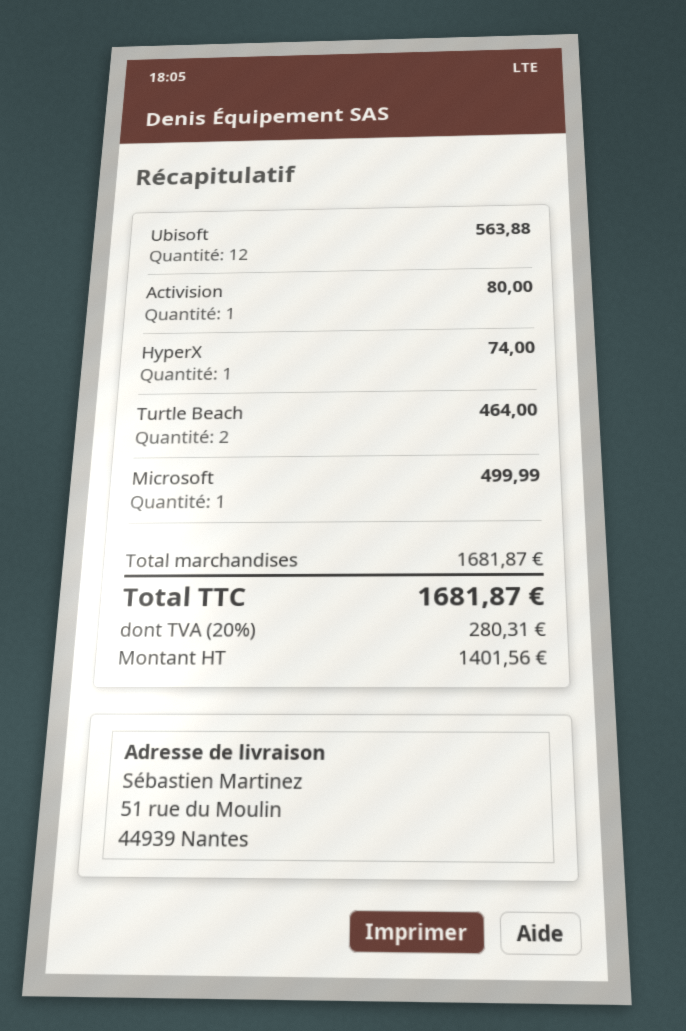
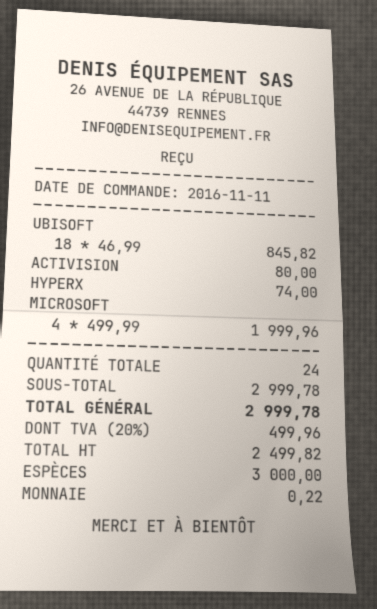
Ubisoft: 12 for 563.88 -> 18 for 845.82
Turtle Beach: 2 for 464.00 -> none
Microsoft: 1 for 499.99 -> 4 for 1999.96
subtotal: 1681.87 -> 2999.78
net: 1401.56 -> 2499.82
tax: 20% = 280.31 -> 20% = 499.96
total: 1681.87 -> 2999.78

